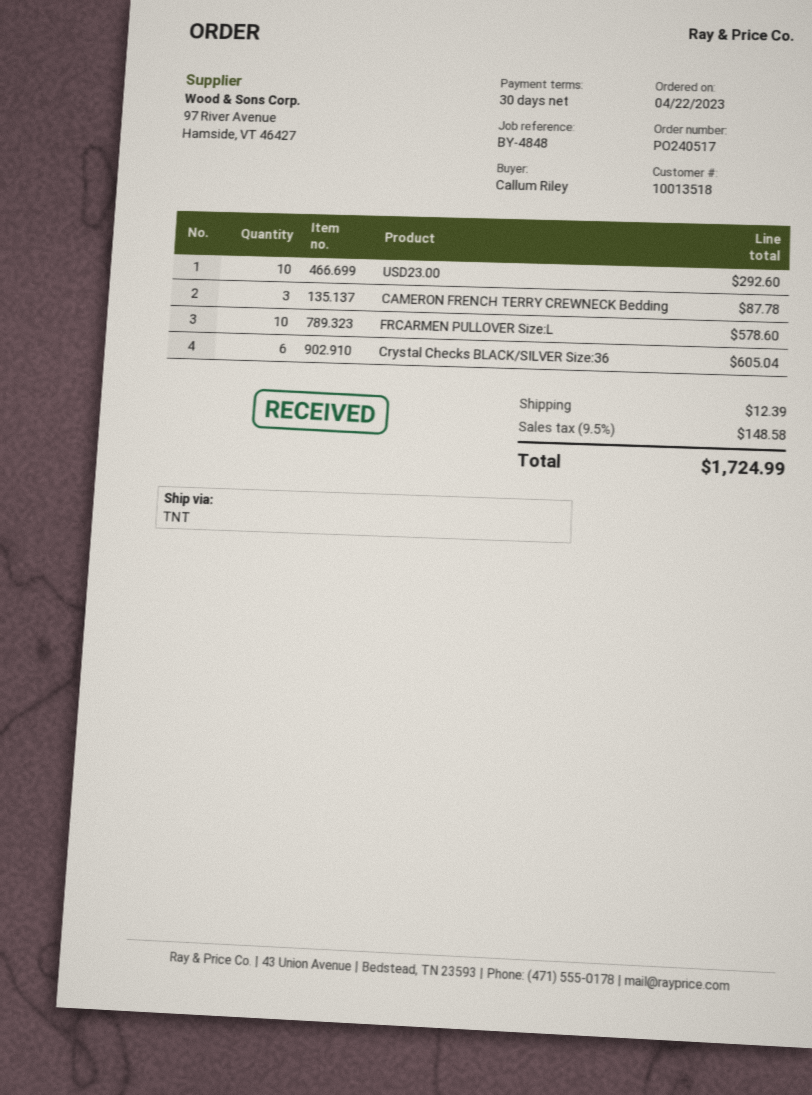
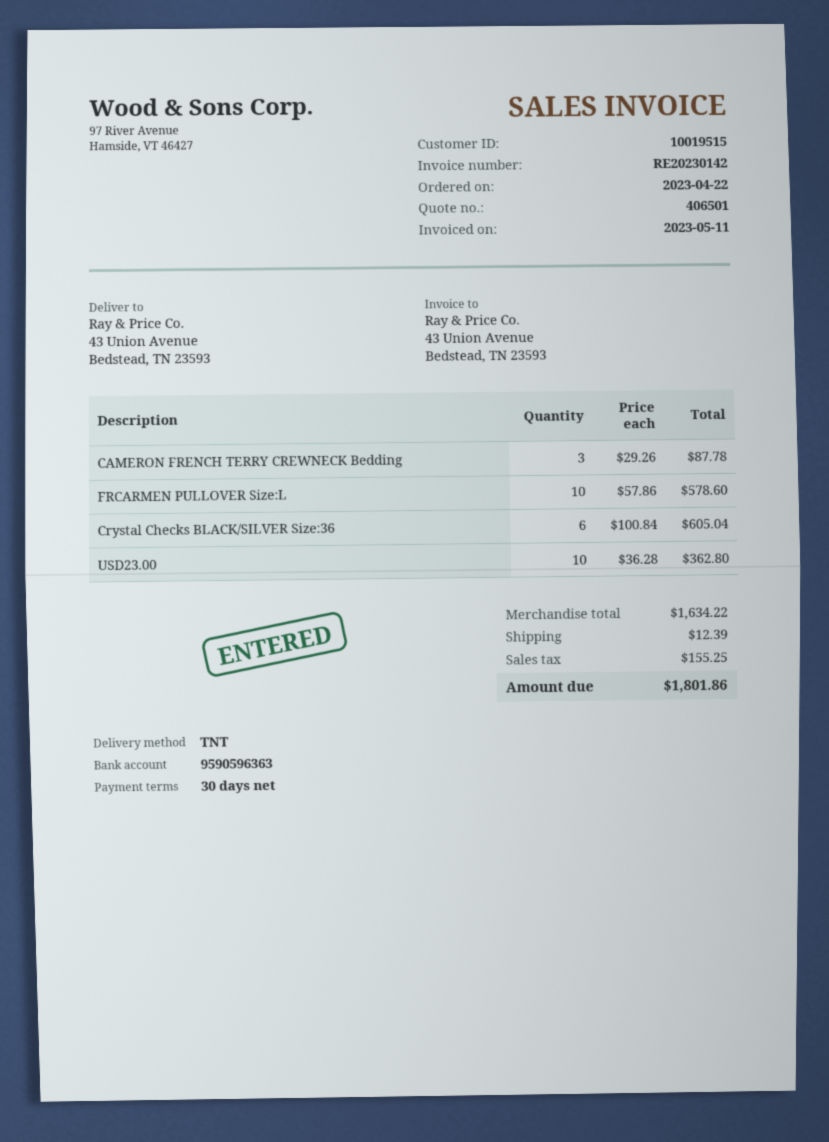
customer number: 10013518 -> 10019515
USD23.00: 10 for 292.60 -> 10 for 362.80
tax: 148.58 -> 155.25
total: 1724.99 -> 1801.86

